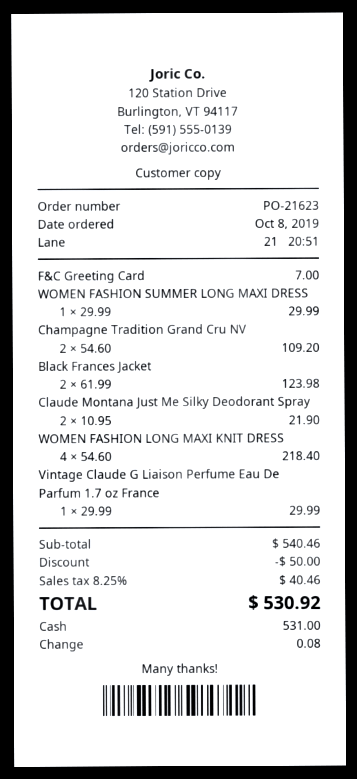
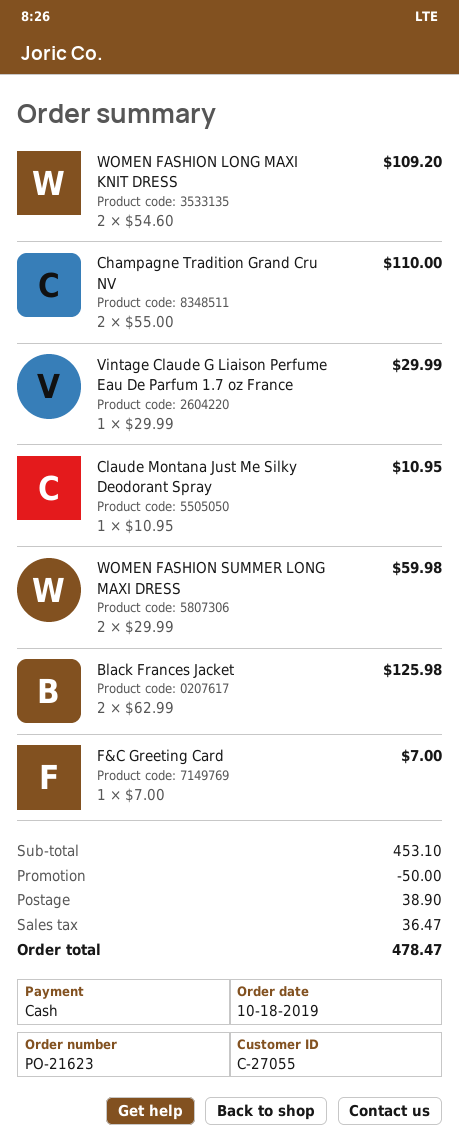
order date: 2019-10-08 -> 2019-10-18
WOMEN FASHION SUMMER LONG MAXI DRESS: 1 x 29.99 = 29.99 -> 2 x 29.99 = 59.98
Champagne Tradition Grand Cru NV: 2 x 54.60 = 109.20 -> 2 x 55.00 = 110.00
Black Frances Jacket: 2 x 61.99 = 123.98 -> 2 x 62.99 = 125.98
Claude Montana Just Me Silky Deodorant Spray: 2 x 10.95 = 21.90 -> 1 x 10.95 = 10.95
WOMEN FASHION LONG MAXI KNIT DRESS: 4 x 54.60 = 218.40 -> 2 x 54.60 = 109.20
subtotal: 540.46 -> 453.10
shipping: none -> 38.90
tax: 40.46 -> 36.47
total: 530.92 -> 478.47

